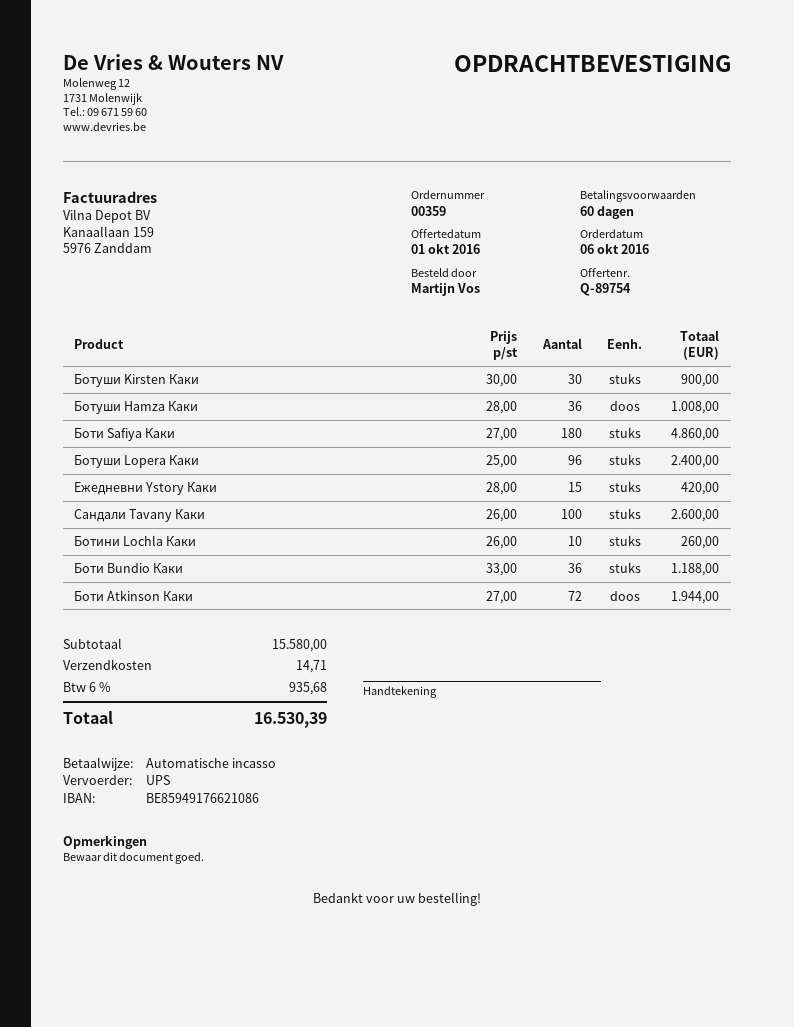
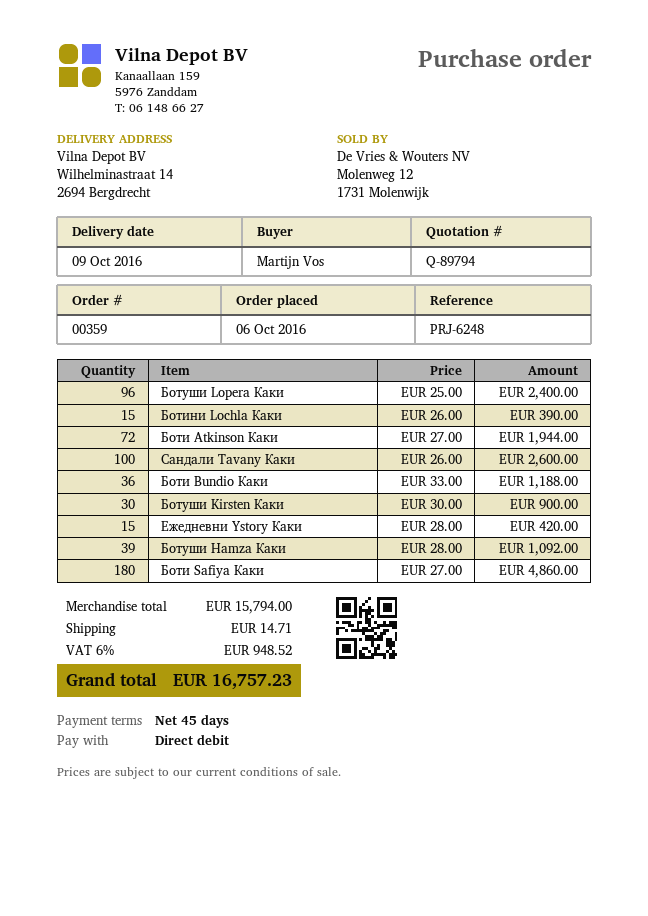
quote number: Q-89754 -> Q-89794
payment terms: 60 days -> 45 days
Ботуши Hamza Каки: 36 x 28.00 = 1008.00 -> 39 x 28.00 = 1092.00
Ботини Lochla Каки: 10 x 26.00 = 260.00 -> 15 x 26.00 = 390.00
subtotal: 15580.00 -> 15794.00
tax: 6% = 935.68 -> 6% = 948.52
total: 16530.39 -> 16757.23

